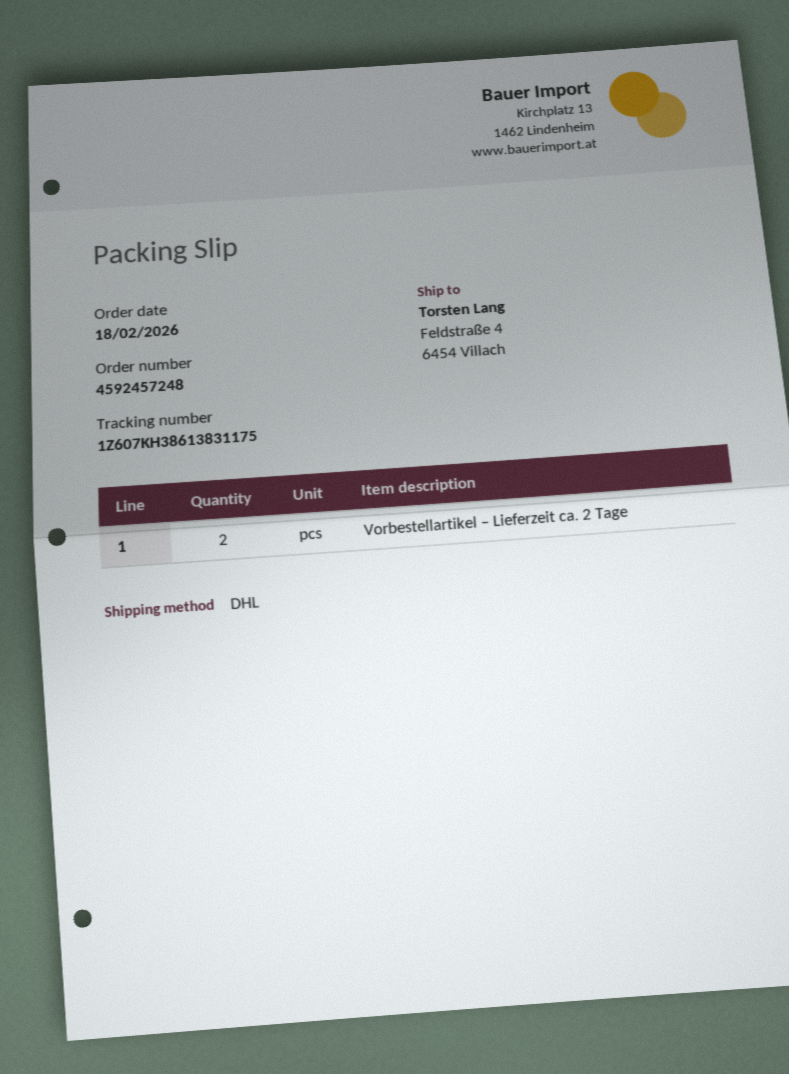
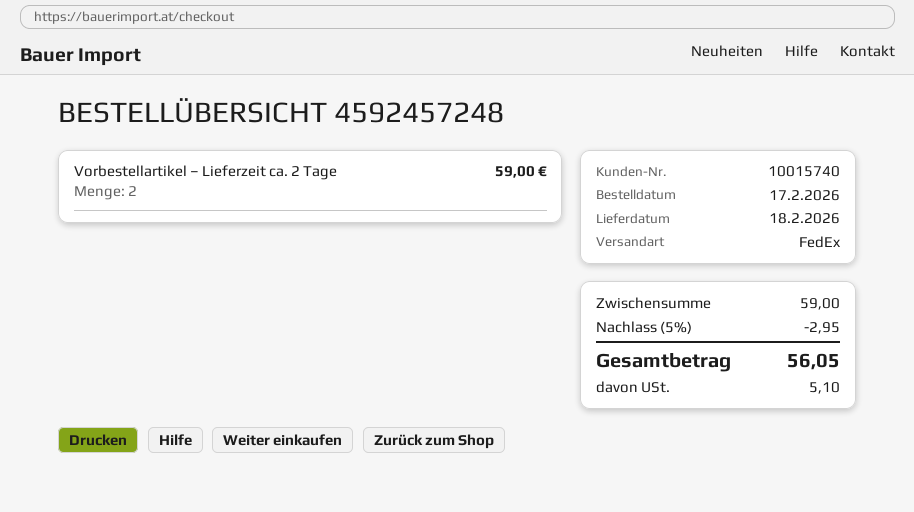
order date: 2026-02-18 -> 2026-02-17
shipping method: DHL -> FedEx

